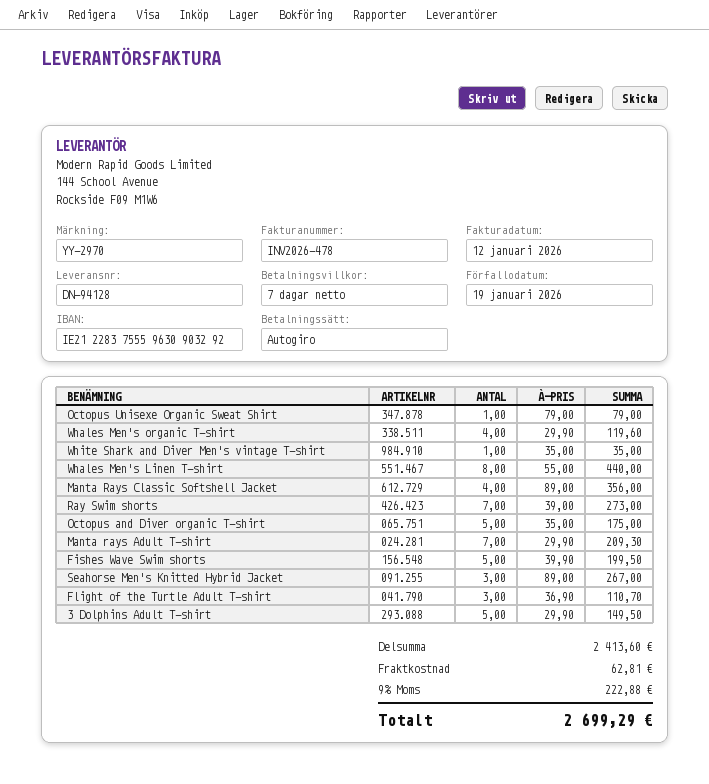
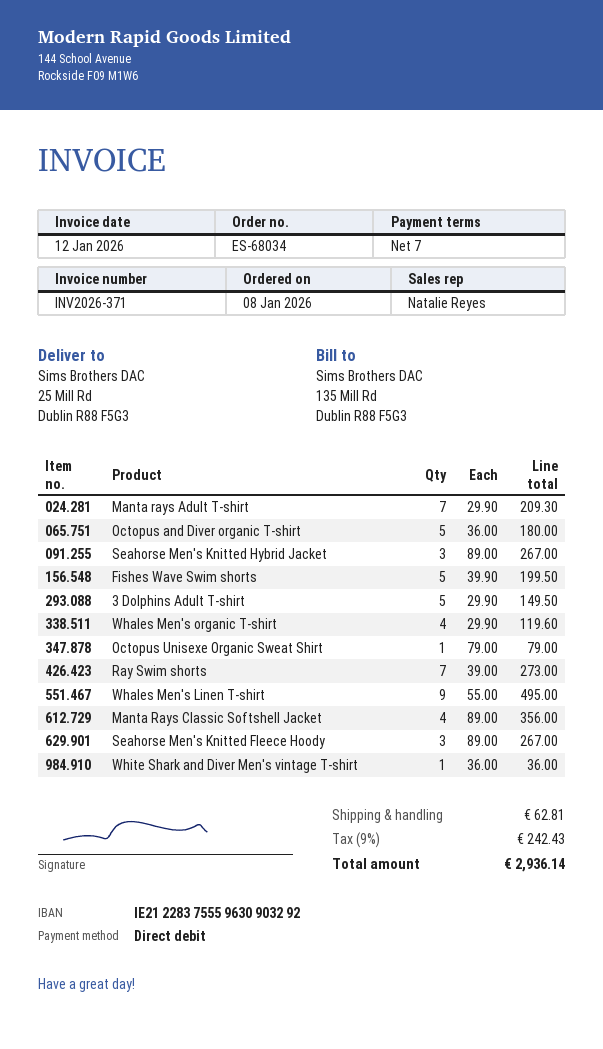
invoice number: INV2026-478 -> INV2026-371
White Shark and Diver Men's vintage T-shirt: 1 x 35.00 = 35.00 -> 1 x 36.00 = 36.00
Whales Men's Linen T-shirt: 8 x 55.00 = 440.00 -> 9 x 55.00 = 495.00
Octopus and Diver organic T-shirt: 5 x 35.00 = 175.00 -> 5 x 36.00 = 180.00
Flight of the Turtle Adult T-shirt: 3 x 36.90 = 110.70 -> none
Seahorse Men's Knitted Fleece Hoody: none -> 3 x 89.00 = 267.00
tax: 9% = 222.88 -> 9% = 242.43
total: 2699.29 -> 2936.14

